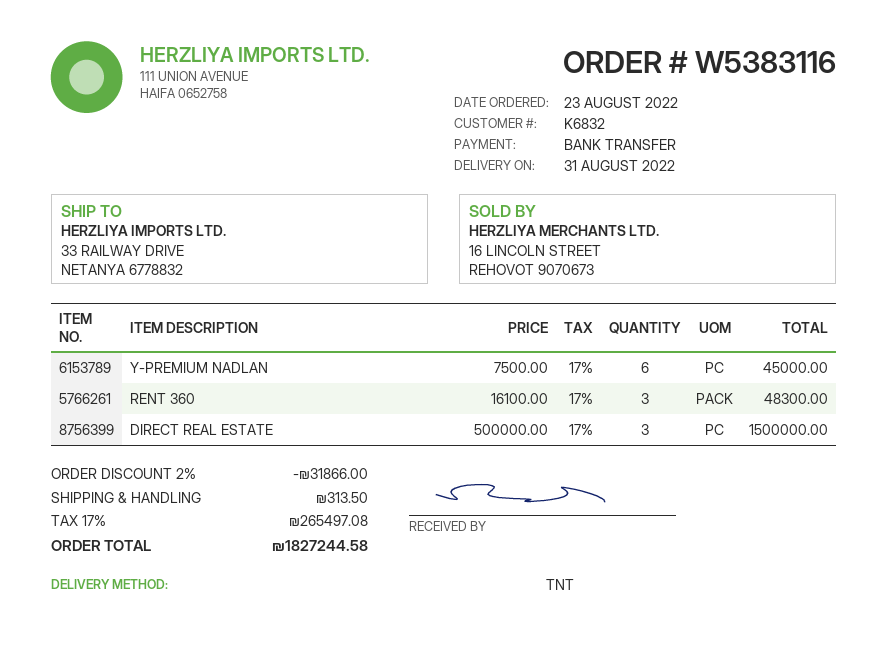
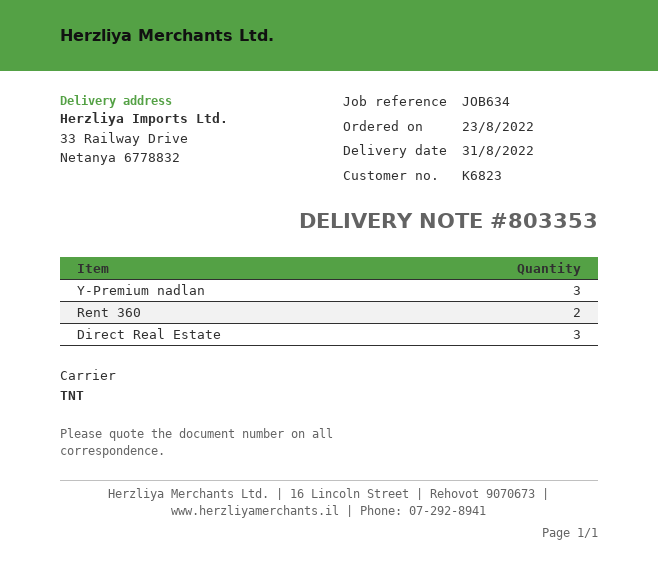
customer number: K6832 -> K6823
Y-PREMIUM NADLAN: 6 -> 3
RENT 360: 3 -> 2

